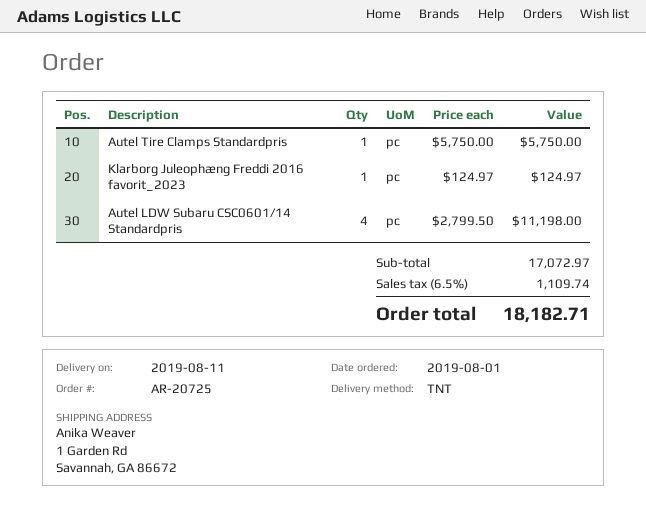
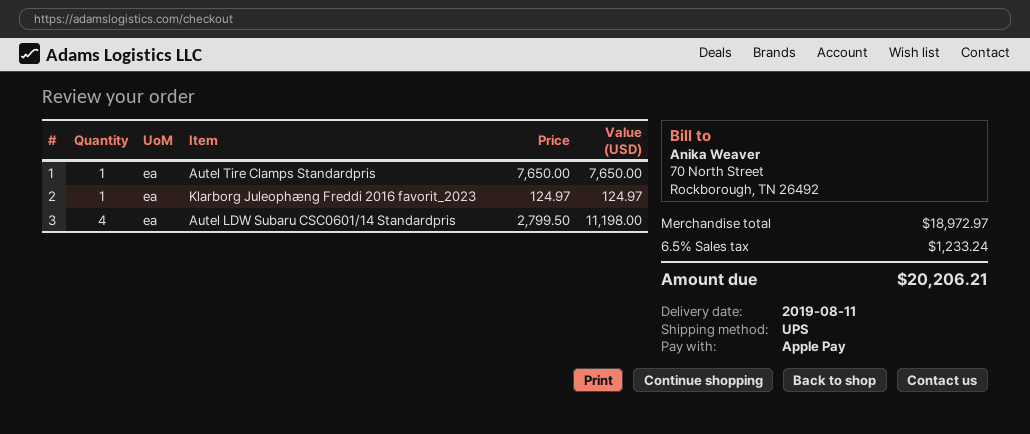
shipping method: TNT -> UPS
Autel Tire Clamps Standardpris: 1 x 5750.00 = 5750.00 -> 1 x 7650.00 = 7650.00
subtotal: 17072.97 -> 18972.97
tax: 6.5% = 1109.74 -> 6.5% = 1233.24
total: 18182.71 -> 20206.21

